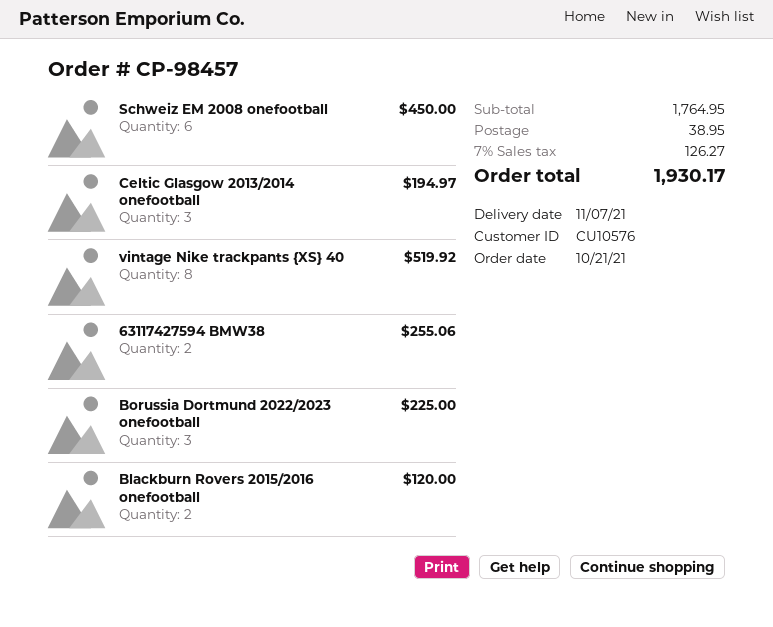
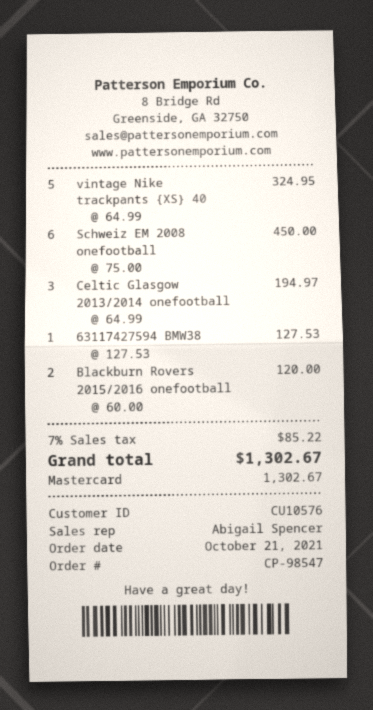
order number: CP-98457 -> CP-98547
vintage Nike trackpants {XS} 40: 8 for 519.92 -> 5 for 324.95
63117427594 BMW38: 2 for 255.06 -> 1 for 127.53
Borussia Dortmund 2022/2023 onefootball: 3 for 225.00 -> none
shipping: 38.95 -> none
tax: 7% = 126.27 -> 7% = 85.22
total: 1930.17 -> 1302.67

